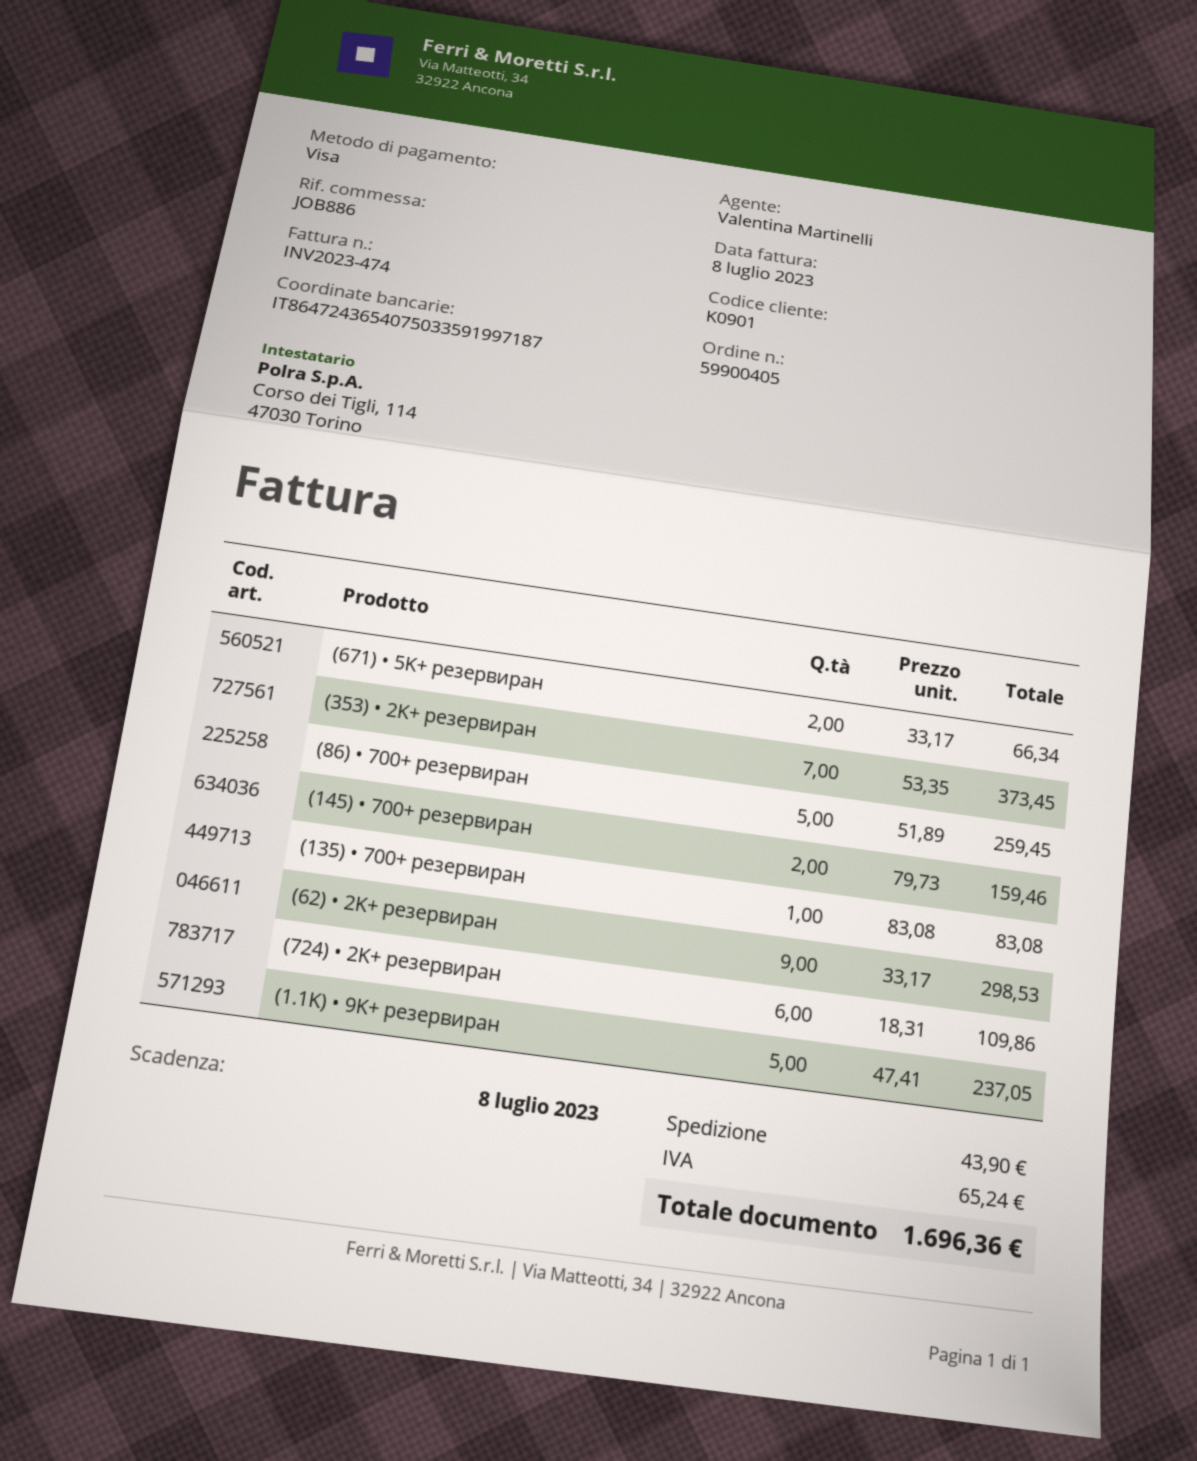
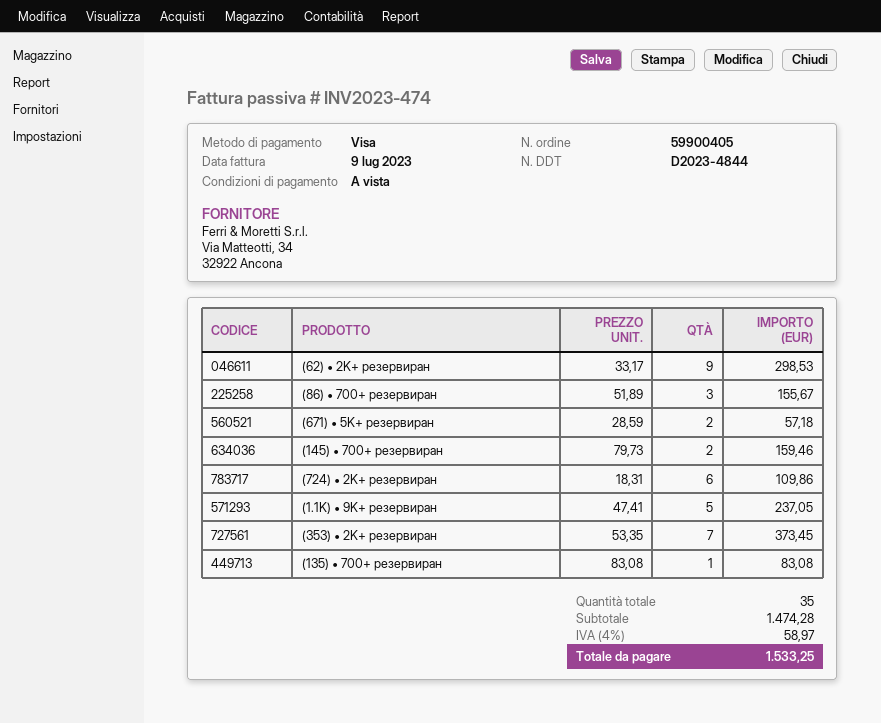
invoice date: 2023-07-08 -> 2023-07-09
(671) • 5K+ резервиран: 2 x 33.17 = 66.34 -> 2 x 28.59 = 57.18
(86) • 700+ резервиран: 5 x 51.89 = 259.45 -> 3 x 51.89 = 155.67
shipping: 43.90 -> none
tax: 65.24 -> 58.97
total: 1696.36 -> 1533.25

